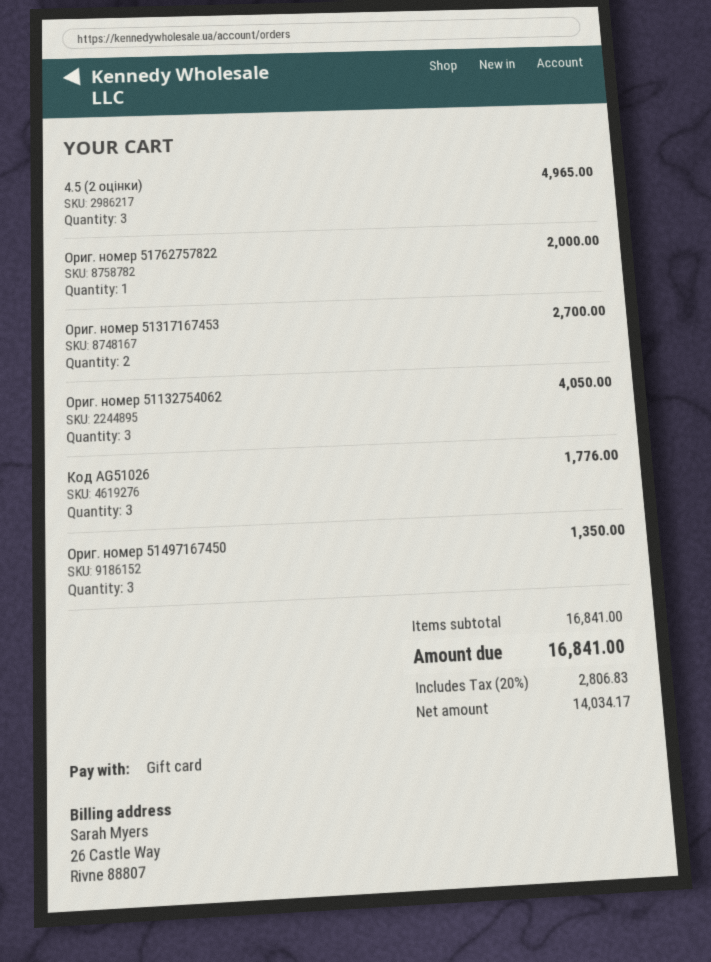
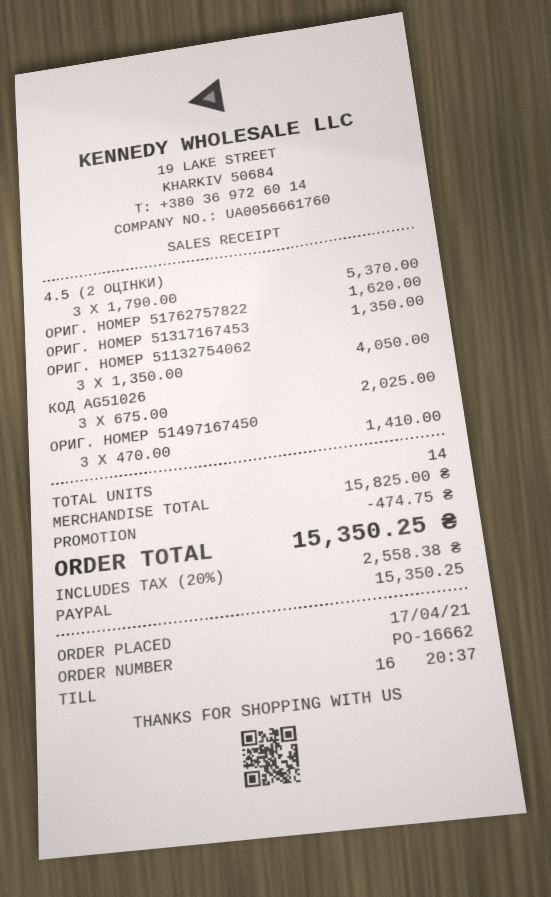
payment method: gift card -> PayPal
4.5 (2 оцінки): 3 for 4965.00 -> 3 for 5370.00
Ориг. номер 51762757822: 1 for 2000.00 -> 1 for 1620.00
Ориг. номер 51317167453: 2 for 2700.00 -> 1 for 1350.00
Код AG51026: 3 for 1776.00 -> 3 for 2025.00
Ориг. номер 51497167450: 3 for 1350.00 -> 3 for 1410.00
subtotal: 16841.00 -> 15825.00
discount: none -> 474.75
tax: 20% = 2806.83 -> 20% = 2558.38
total: 16841.00 -> 15350.25

